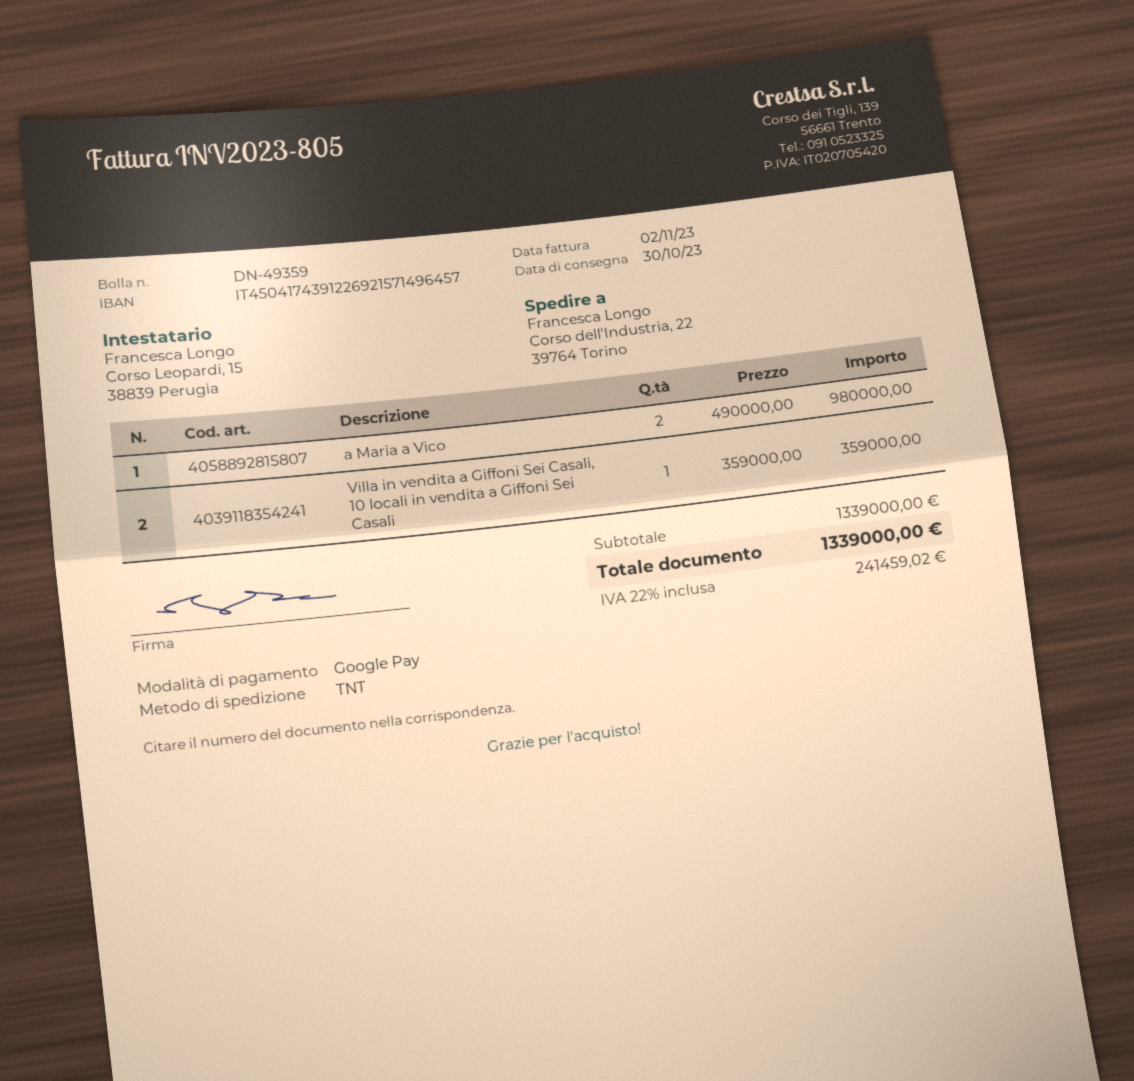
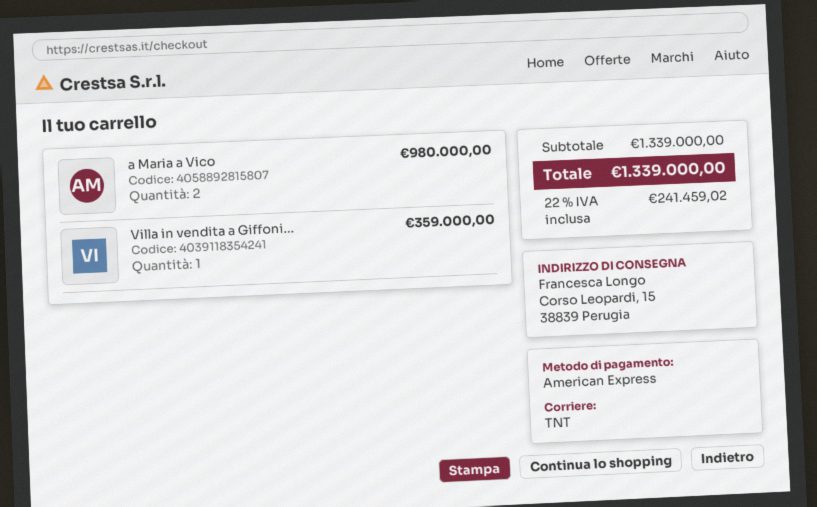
payment method: Google Pay -> American Express
ship to: Corso dell'Industria, 22, 39764 Torino -> Corso Leopardi, 15, 38839 Perugia

